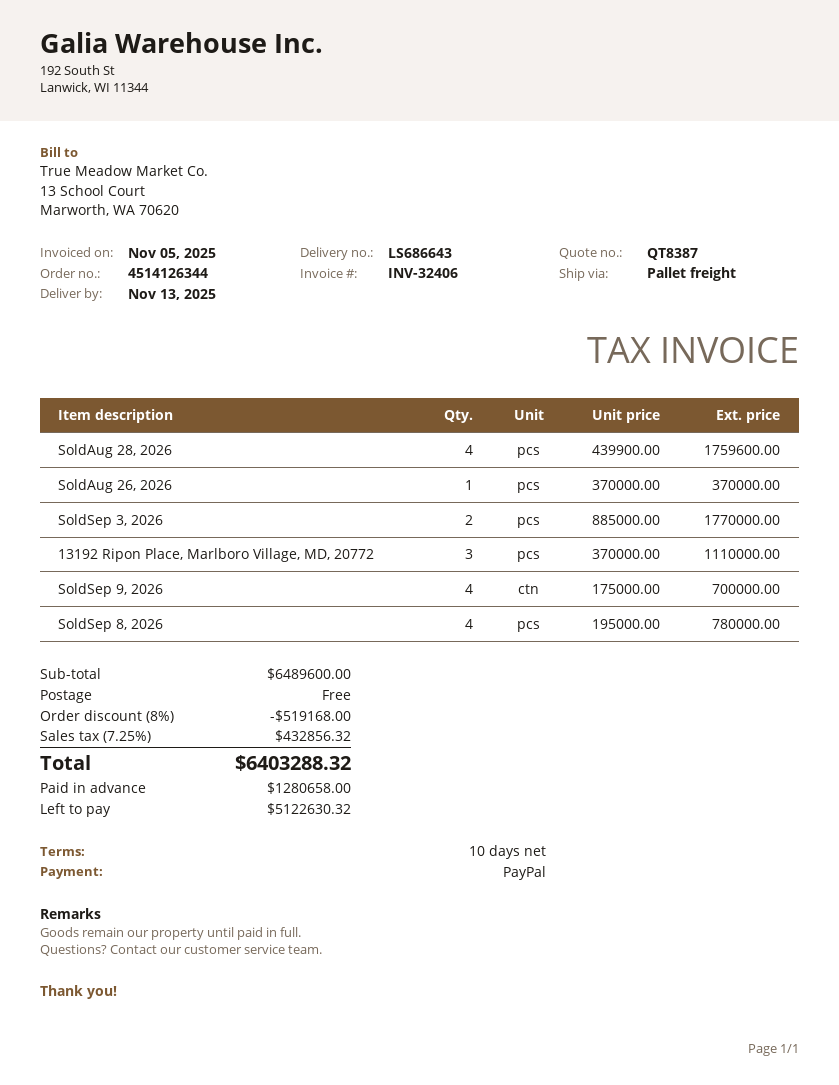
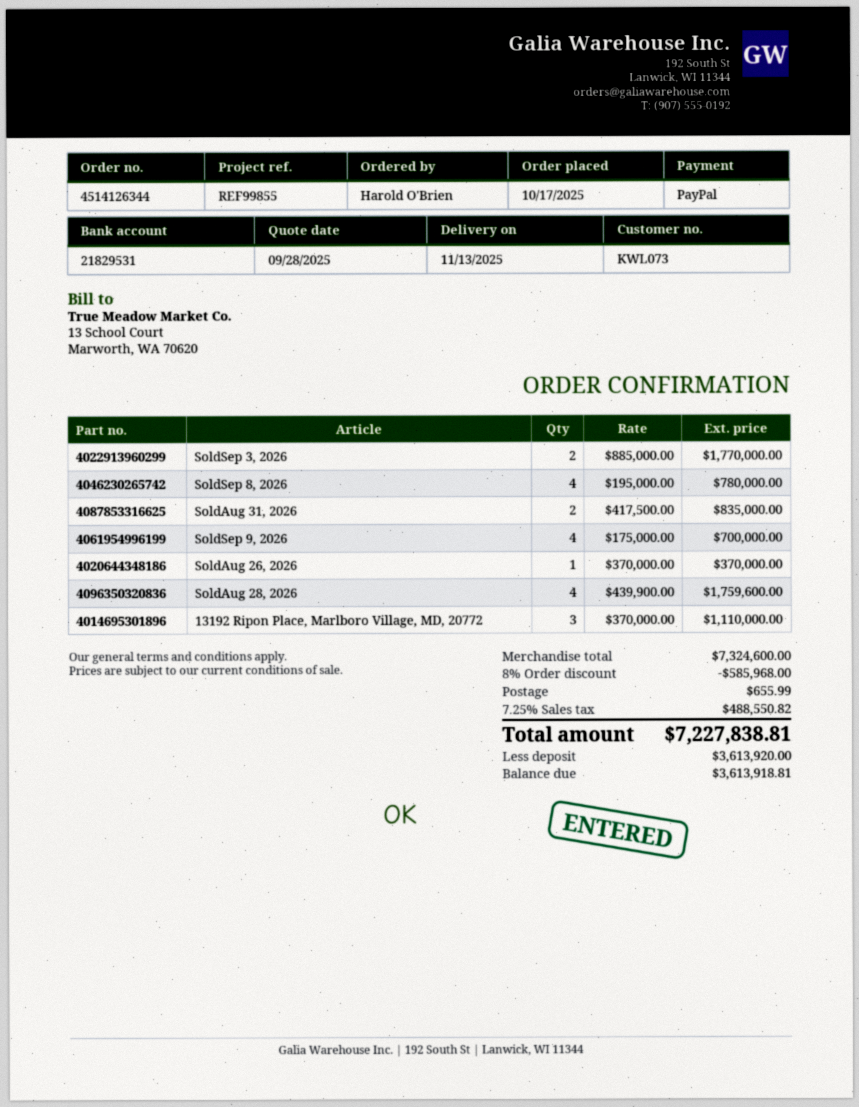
SoldAug 31, 2026: none -> 2 x 417500.00 = 835000.00
subtotal: 6489600.00 -> 7324600.00
discount: 8% = 519168.00 -> 8% = 585968.00
shipping: 0.00 -> 655.99
tax: 7.25% = 432856.32 -> 7.25% = 488550.82
total: 6403288.32 -> 7227838.81
deposit: 1280658.00 -> 3613920.00
balance: 5122630.32 -> 3613918.81

